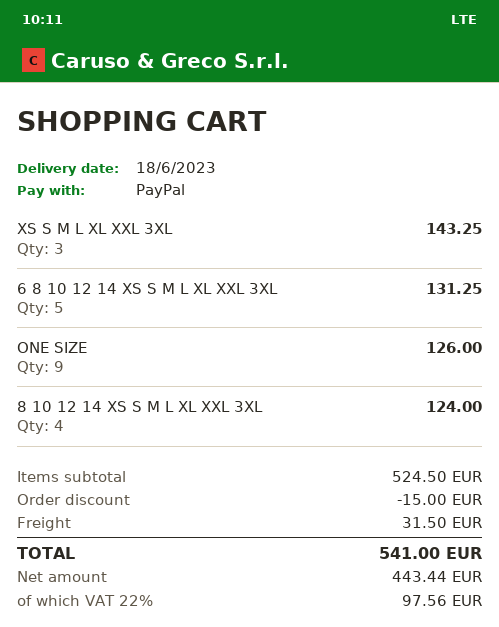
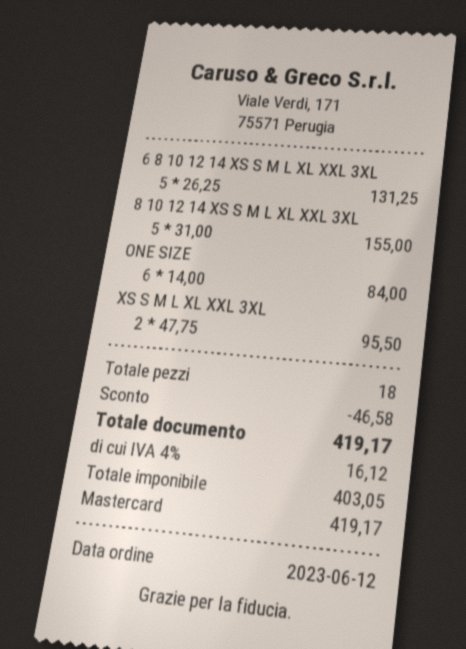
payment method: PayPal -> Mastercard
XS S M L XL XXL 3XL: 3 for 143.25 -> 2 for 95.50
ONE SIZE: 9 for 126.00 -> 6 for 84.00
8 10 12 14 XS S M L XL XXL 3XL: 4 for 124.00 -> 5 for 155.00
discount: 15.00 -> 46.58
shipping: 31.50 -> none
net: 443.44 -> 403.05
tax: 22% = 97.56 -> 4% = 16.12
total: 541.00 -> 419.17

